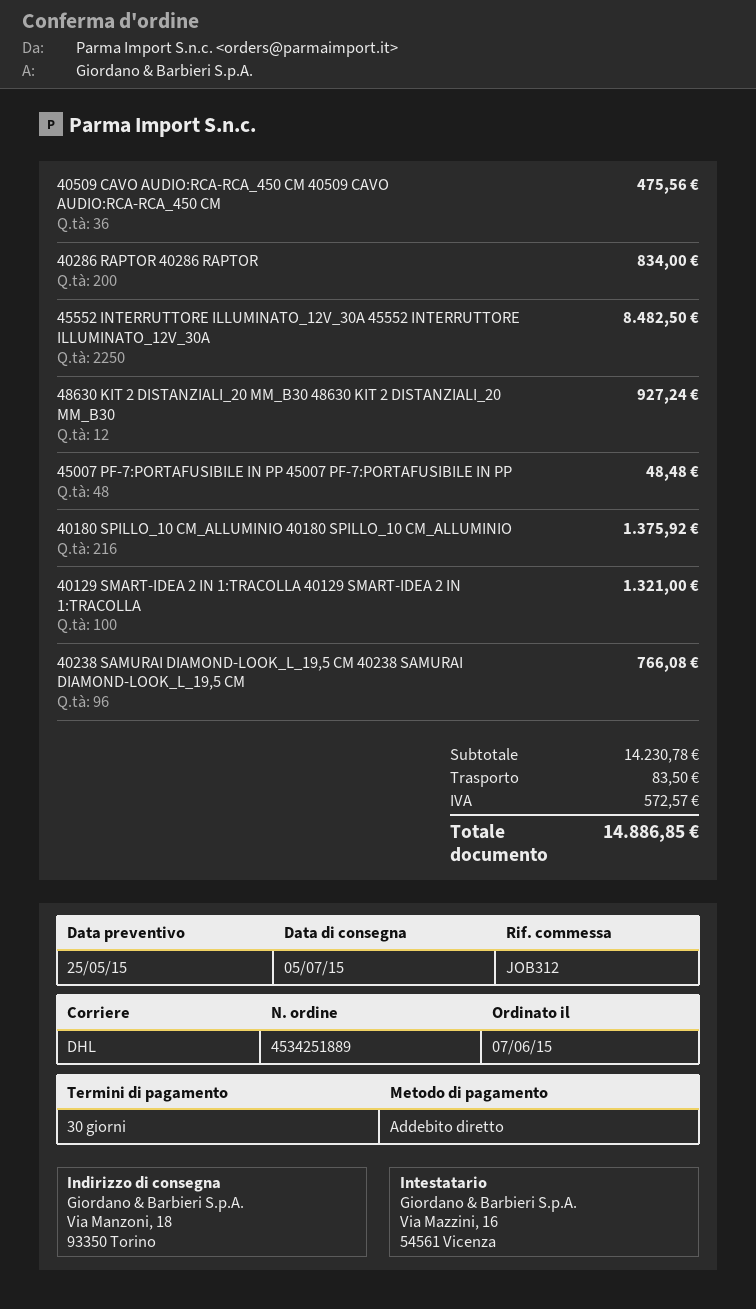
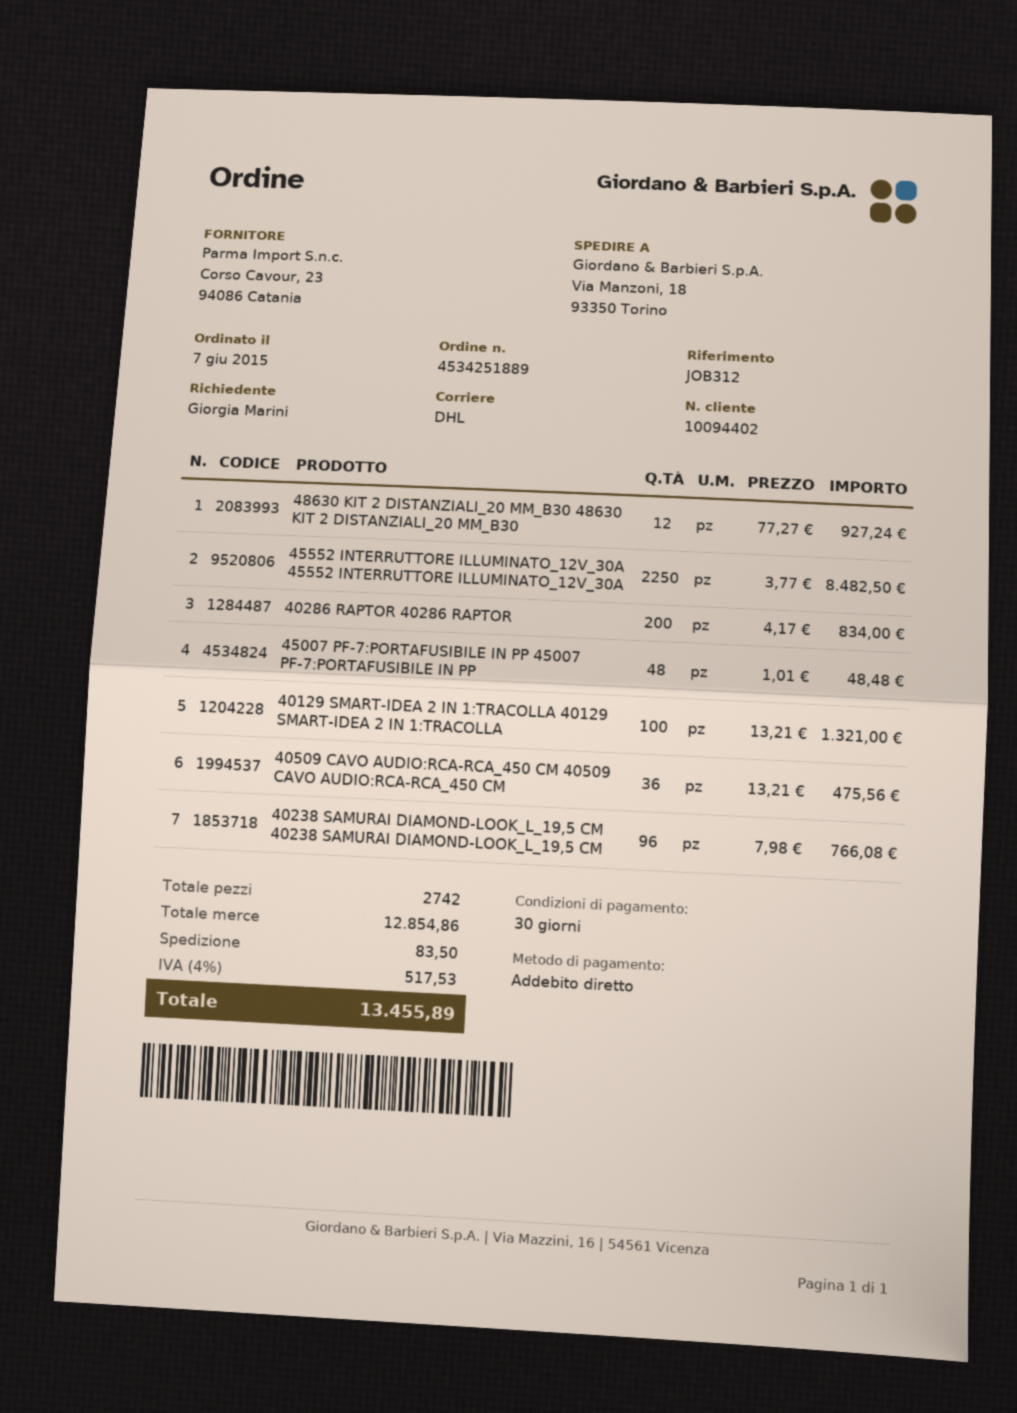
40180 SPILLO_10 CM_ALLUMINIO 40180 SPILLO_10 CM_ALLUMINIO: 216 for 1375.92 -> none
subtotal: 14230.78 -> 12854.86
tax: 572.57 -> 517.53
total: 14886.85 -> 13455.89

